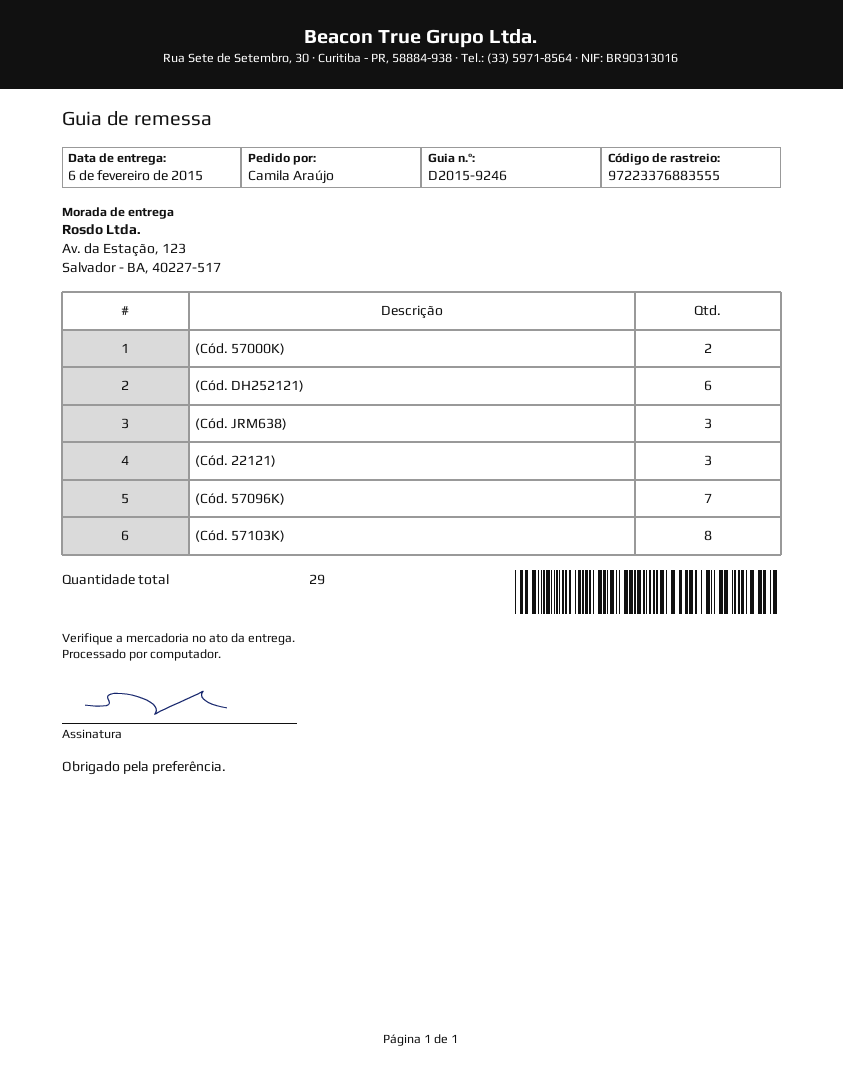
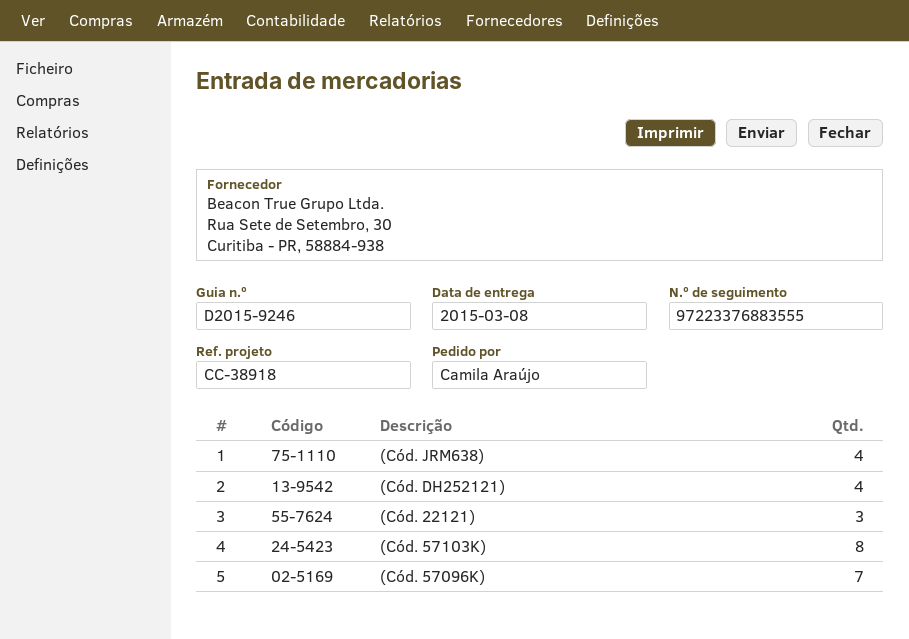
delivery date: 2015-02-06 -> 2015-03-08
(Cód. 57000K): 2 -> none
(Cód. DH252121): 6 -> 4
(Cód. JRM638): 3 -> 4

